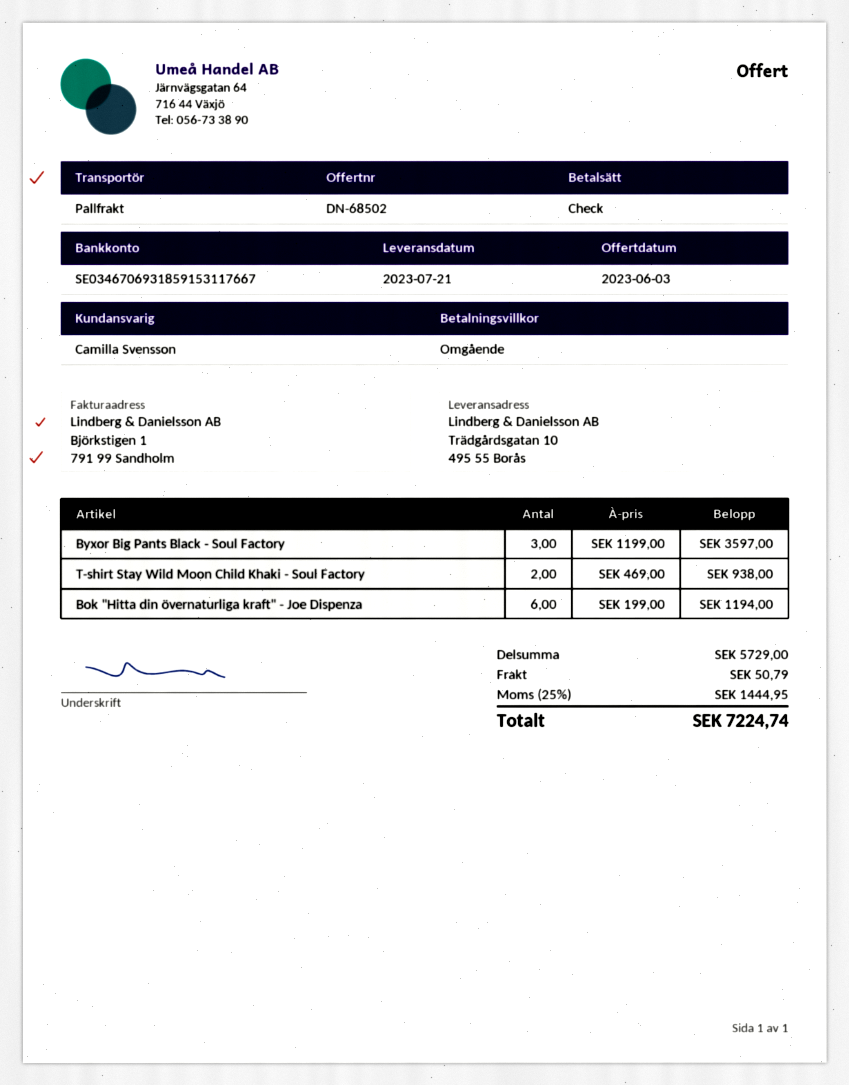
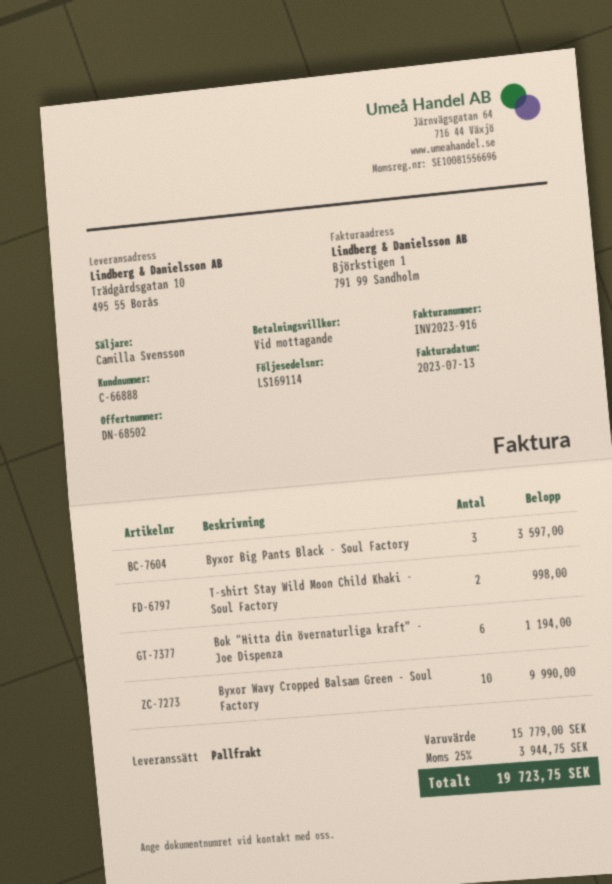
T-shirt Stay Wild Moon Child Khaki - Soul Factory: 2 for 938.00 -> 2 for 998.00
Byxor Wavy Cropped Balsam Green - Soul Factory: none -> 10 for 9990.00
subtotal: 5729.00 -> 15779.00
shipping: 50.79 -> none
tax: 25% = 1444.95 -> 25% = 3944.75
total: 7224.74 -> 19723.75

